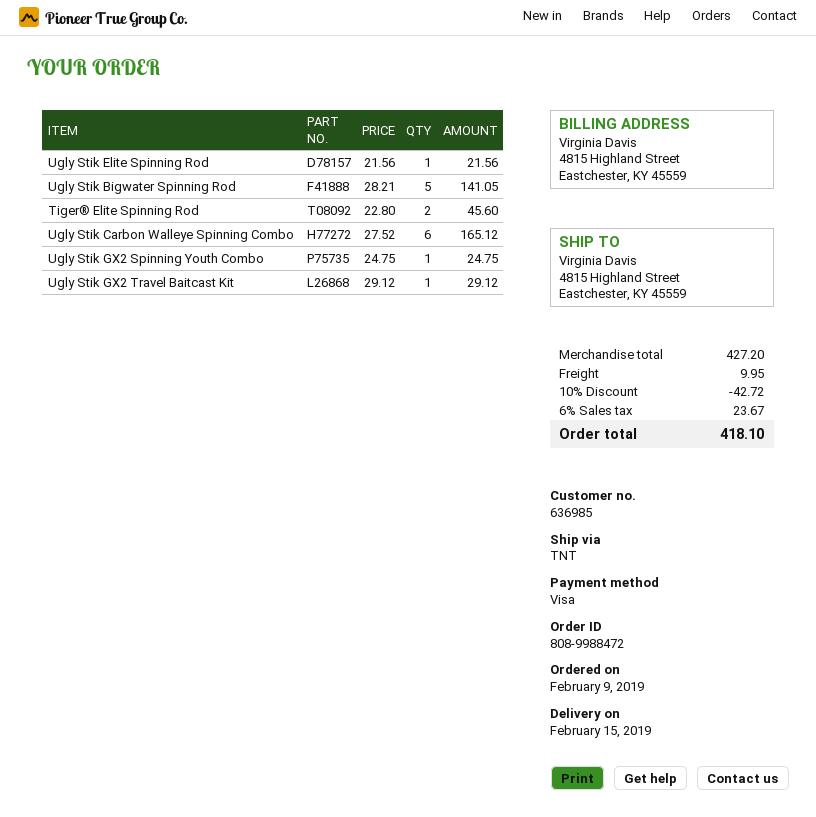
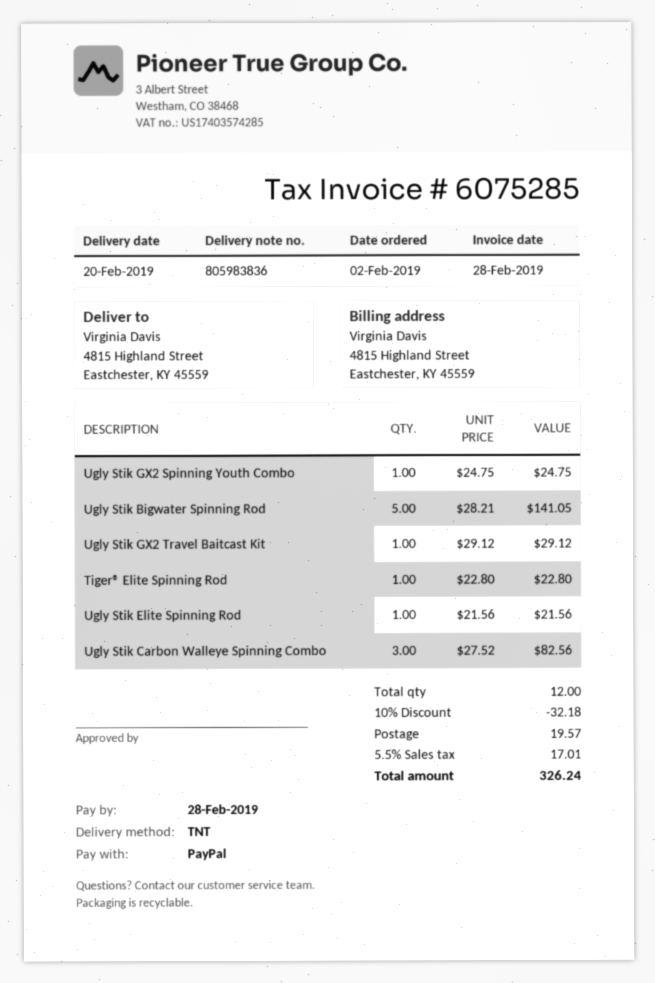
order date: 2019-02-09 -> 2019-02-02
delivery date: 2019-02-15 -> 2019-02-20
payment method: Visa -> PayPal
Tiger® Elite Spinning Rod: 2 x 22.80 = 45.60 -> 1 x 22.80 = 22.80
Ugly Stik Carbon Walleye Spinning Combo: 6 x 27.52 = 165.12 -> 3 x 27.52 = 82.56
discount: 10% = 42.72 -> 10% = 32.18
shipping: 9.95 -> 19.57
tax: 6% = 23.67 -> 5.5% = 17.01
total: 418.10 -> 326.24

